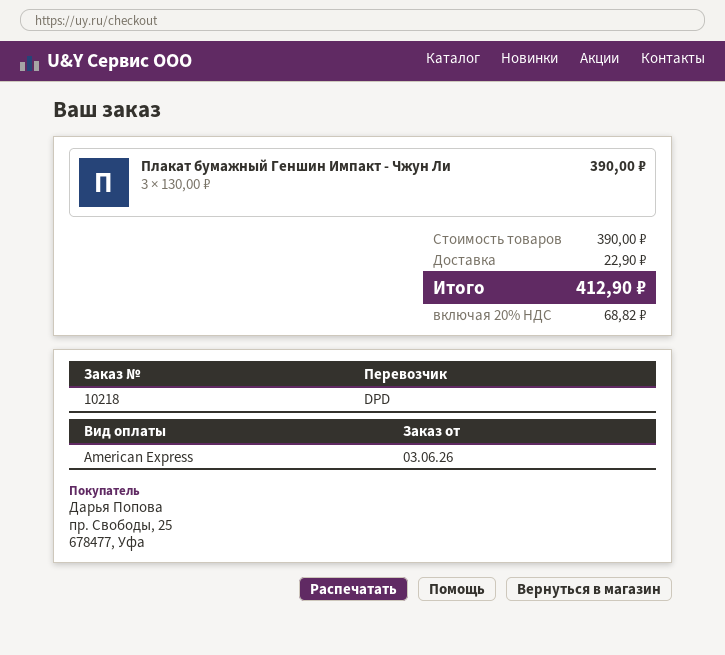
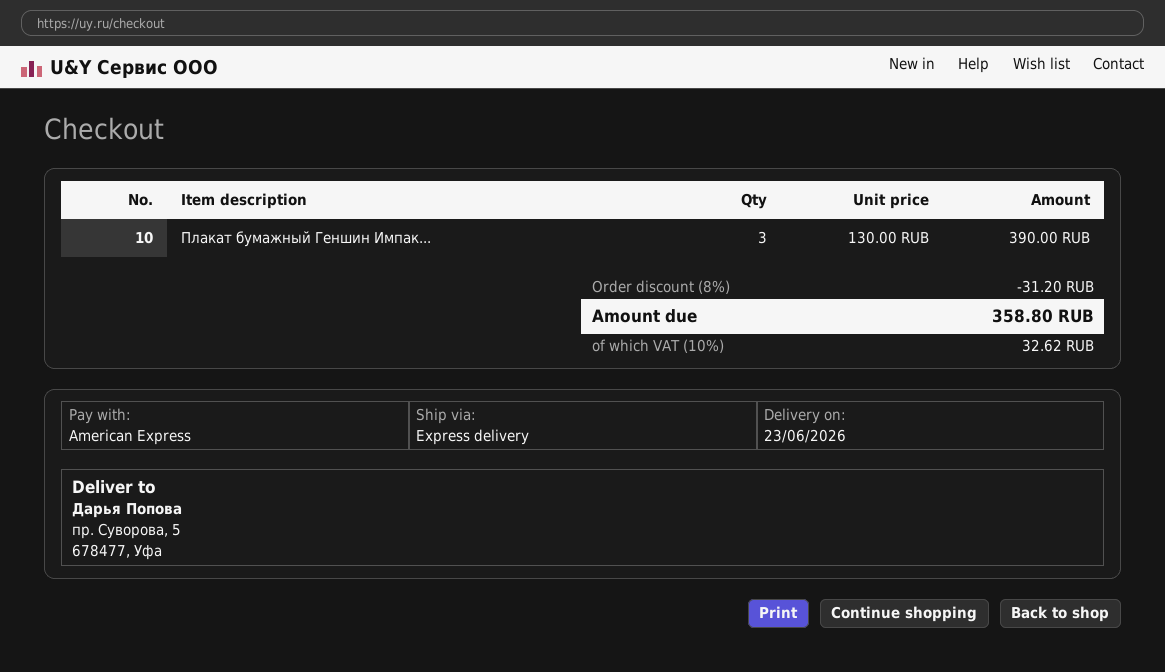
shipping method: DPD -> express
discount: none -> 8% = 31.20
shipping: 22.90 -> none
tax: 20% = 68.82 -> 10% = 32.62
total: 412.90 -> 358.80

